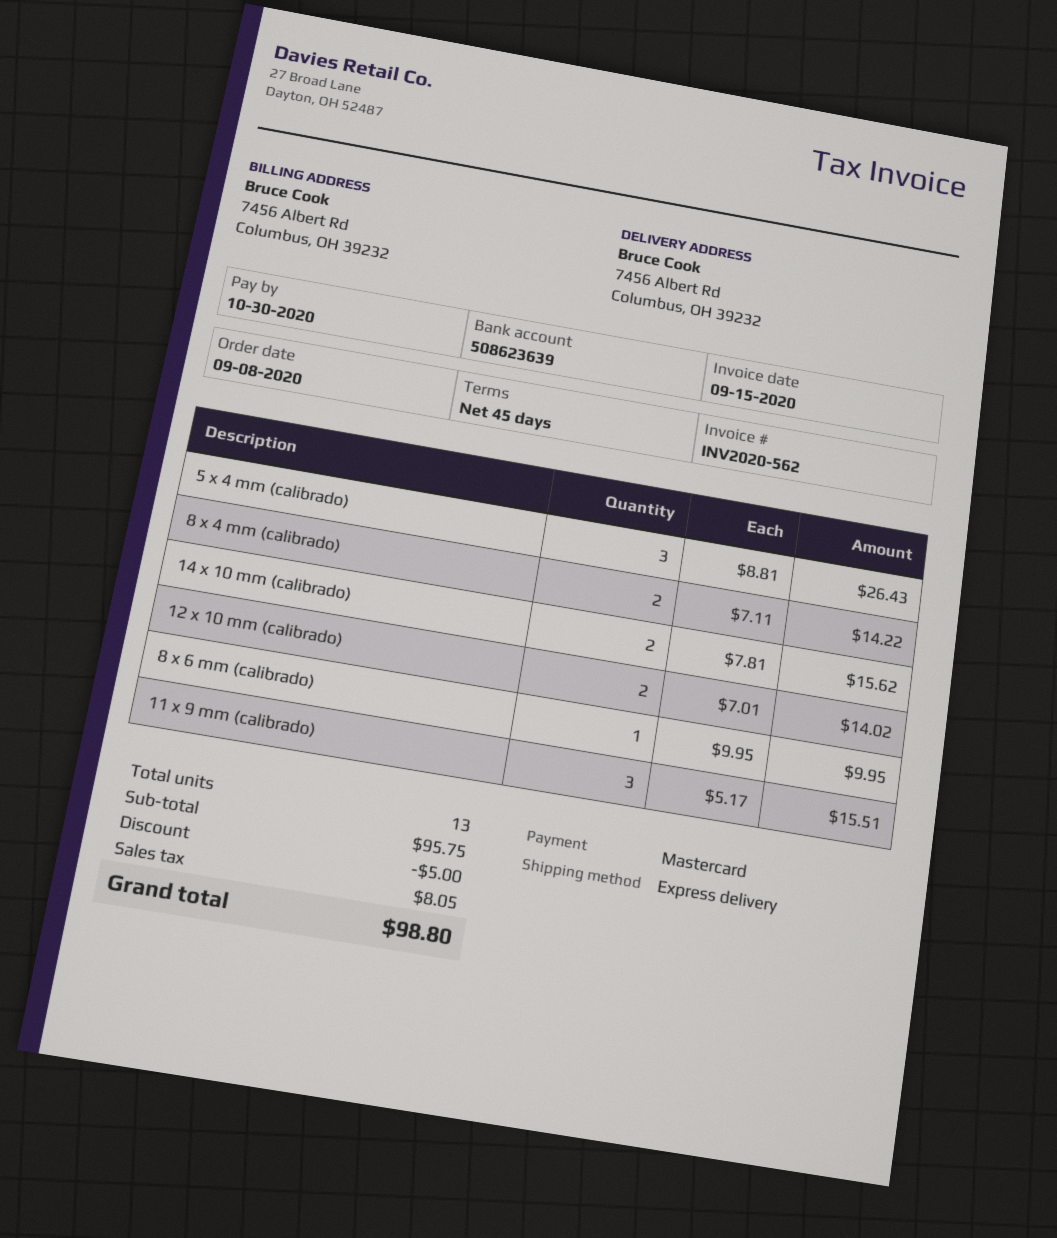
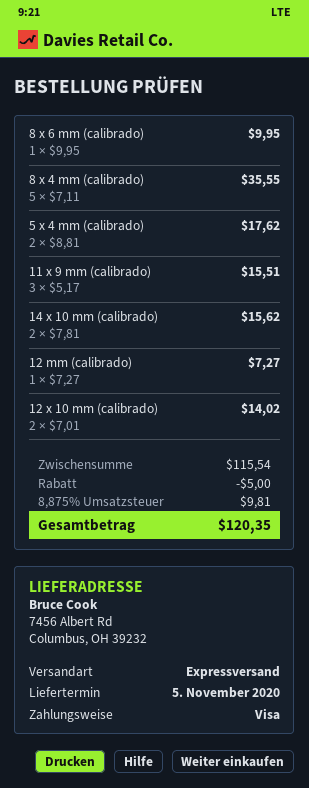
payment method: Mastercard -> Visa
5 x 4 mm (calibrado): 3 x 8.81 = 26.43 -> 2 x 8.81 = 17.62
8 x 4 mm (calibrado): 2 x 7.11 = 14.22 -> 5 x 7.11 = 35.55
12 mm (calibrado): none -> 1 x 7.27 = 7.27
subtotal: 95.75 -> 115.54
tax: 8.05 -> 9.81
total: 98.80 -> 120.35

